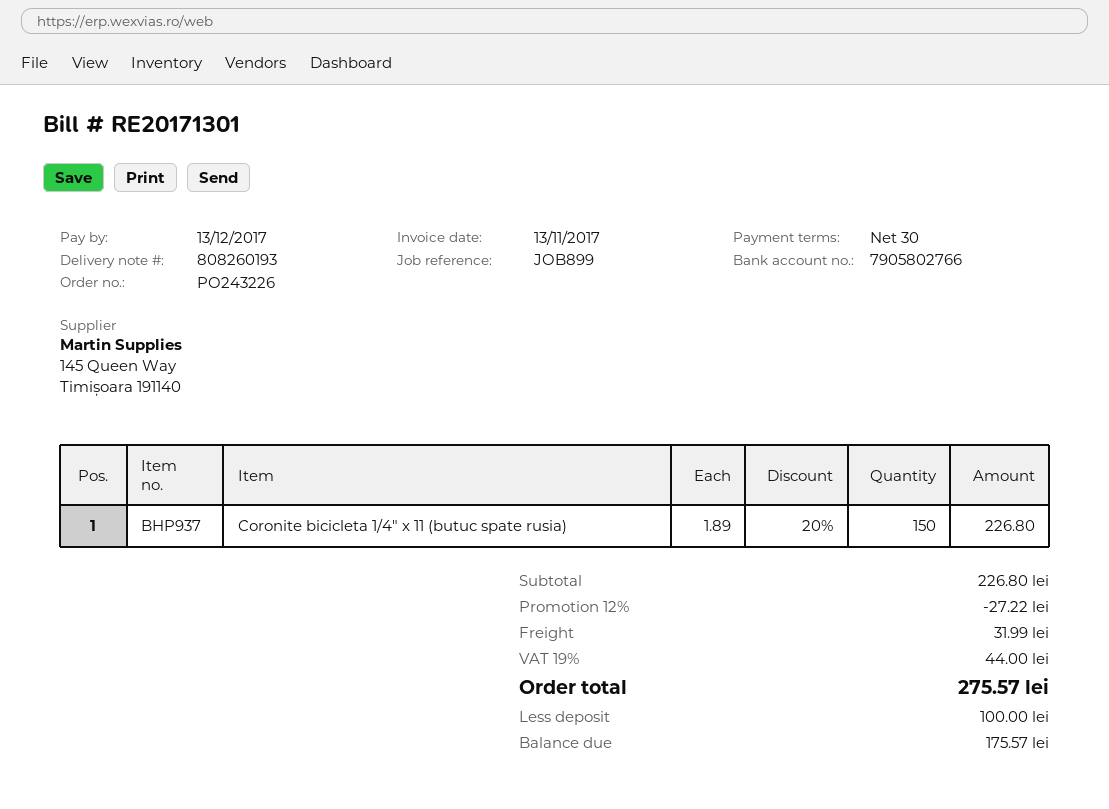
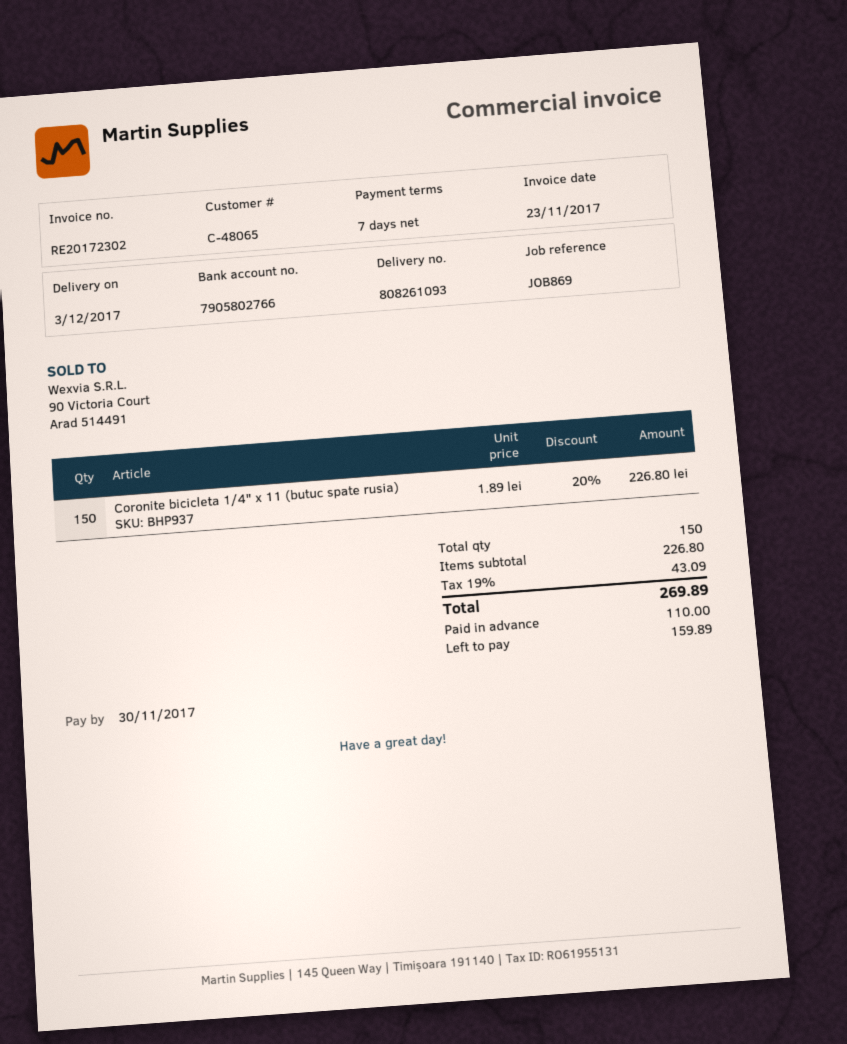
delivery note number: 808260193 -> 808261093
invoice number: RE20171301 -> RE20172302
invoice date: 2017-11-13 -> 2017-11-23
payment terms: 30 days -> 7 days
due date: 2017-12-13 -> 2017-11-30
reference: JOB899 -> JOB869
discount: 12% = 27.22 -> none
shipping: 31.99 -> none
tax: 19% = 44.00 -> 19% = 43.09
total: 275.57 -> 269.89
deposit: 100.00 -> 110.00
balance: 175.57 -> 159.89

